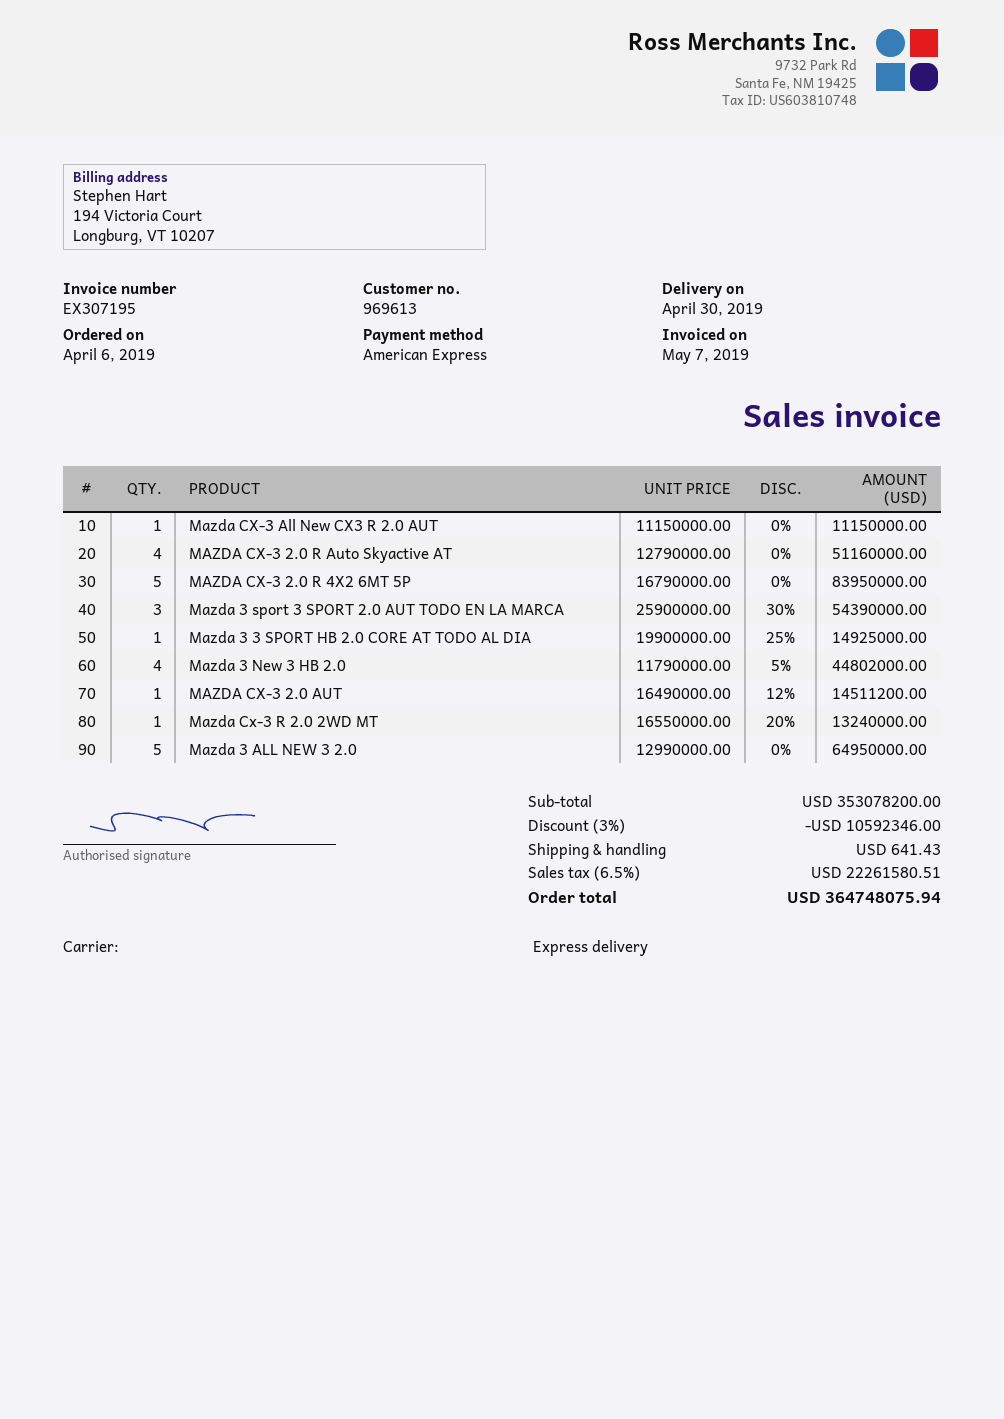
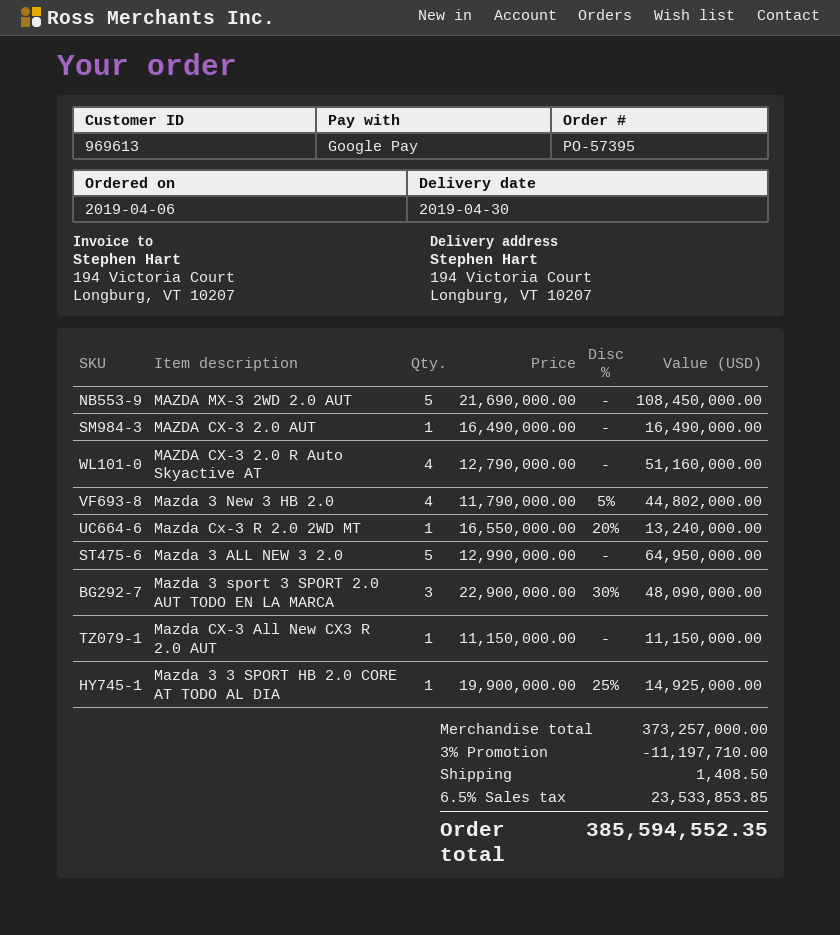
payment method: American Express -> Google Pay
MAZDA CX-3 2.0 R 4X2 6MT 5P: 5 x 16790000.00 = 83950000.00 -> none
Mazda 3 sport 3 SPORT 2.0 AUT TODO EN LA MARCA: 3 x 25900000.00 - 30% = 54390000.00 -> 3 x 22900000.00 - 30% = 48090000.00
MAZDA CX-3 2.0 AUT: 1 x 16490000.00 - 12% = 14511200.00 -> 1 x 16490000.00 = 16490000.00
MAZDA MX-3 2WD 2.0 AUT: none -> 5 x 21690000.00 = 108450000.00
subtotal: 353078200.00 -> 373257000.00
discount: 3% = 10592346.00 -> 3% = 11197710.00
shipping: 641.43 -> 1408.50
tax: 6.5% = 22261580.51 -> 6.5% = 23533853.85
total: 364748075.94 -> 385594552.35

